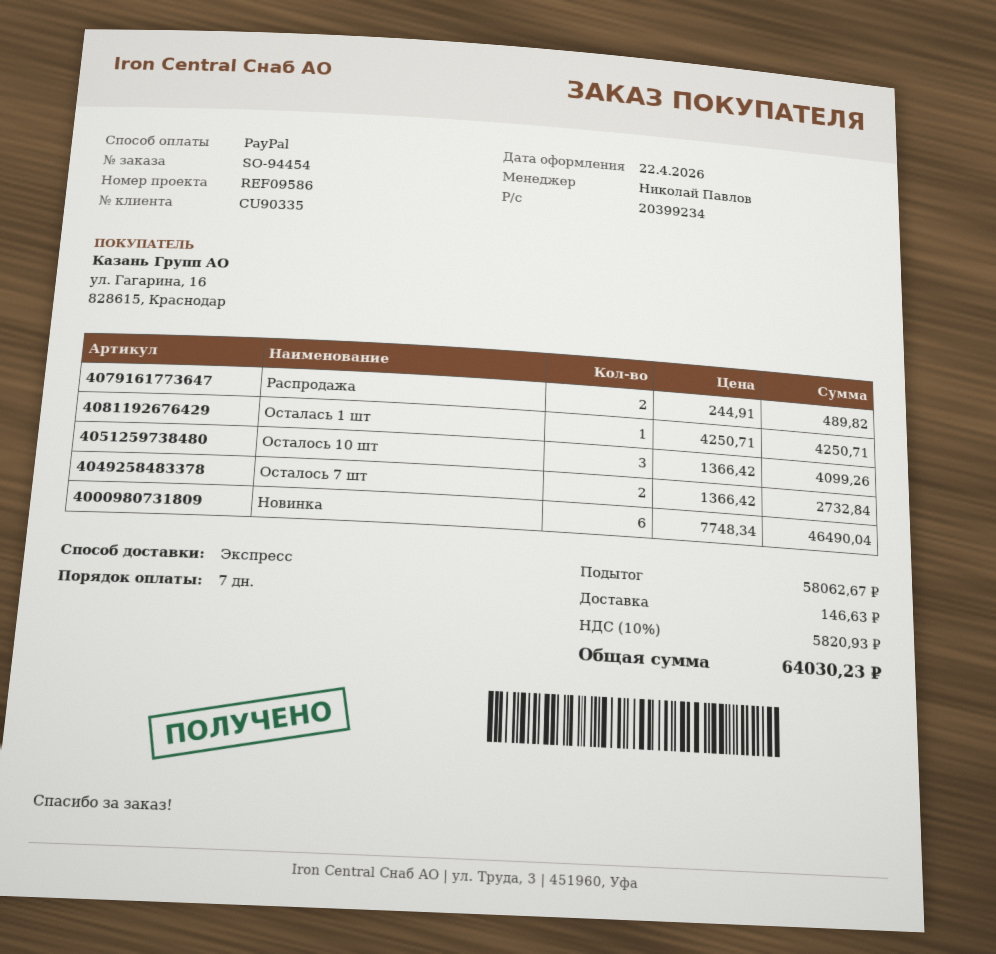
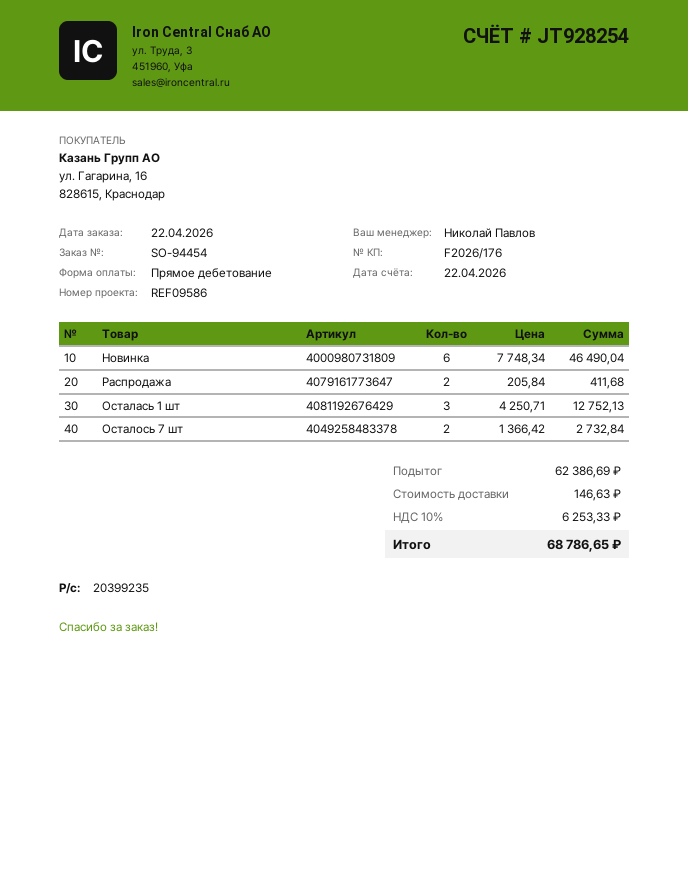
payment method: PayPal -> direct debit
bank account: 20399234 -> 20399235
Распродажа: 2 x 244.91 = 489.82 -> 2 x 205.84 = 411.68
Осталась 1 шт: 1 x 4250.71 = 4250.71 -> 3 x 4250.71 = 12752.13
Осталось 10 шт: 3 x 1366.42 = 4099.26 -> none
subtotal: 58062.67 -> 62386.69
tax: 10% = 5820.93 -> 10% = 6253.33
total: 64030.23 -> 68786.65

